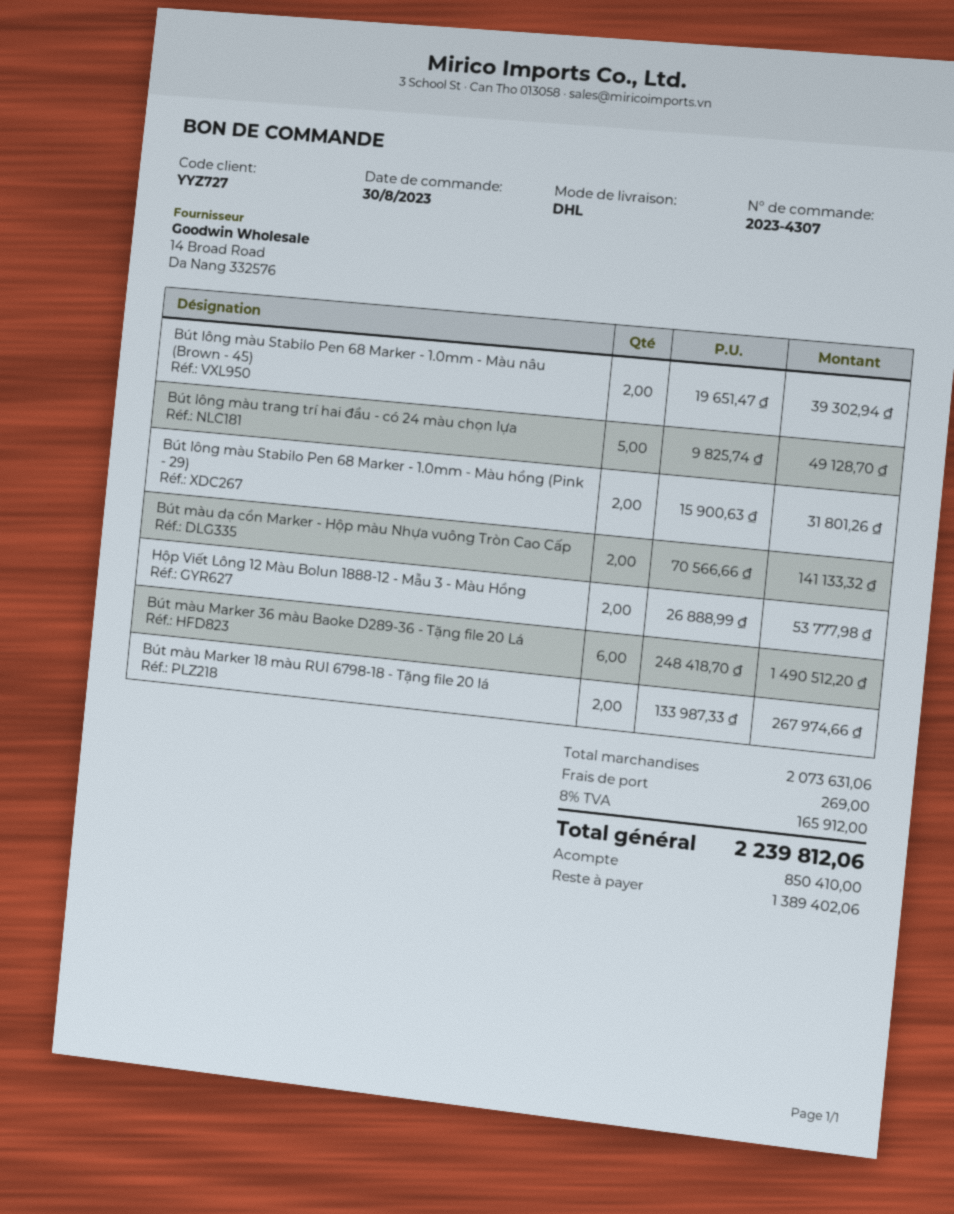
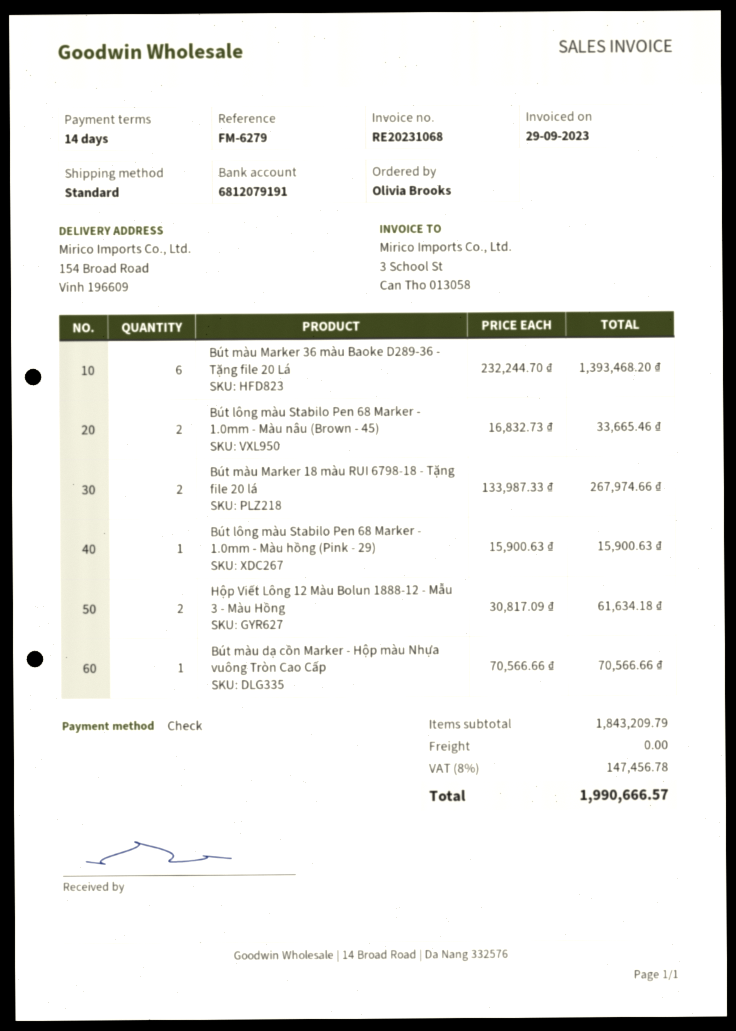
shipping method: DHL -> standard
Bút lông màu Stabilo Pen 68 Marker - 1.0mm - Màu nâu (Brown - 45): 2 x 19651.47 = 39302.94 -> 2 x 16832.73 = 33665.46
Bút lông màu trang trí hai đầu - có 24 màu chọn lựa: 5 x 9825.74 = 49128.70 -> none
Bút lông màu Stabilo Pen 68 Marker - 1.0mm - Màu hồng (Pink - 29): 2 x 15900.63 = 31801.26 -> 1 x 15900.63 = 15900.63
Bút màu dạ cồn Marker - Hộp màu Nhựa vuông Tròn Cao Cấp: 2 x 70566.66 = 141133.32 -> 1 x 70566.66 = 70566.66
Hộp Viết Lông 12 Màu Bolun 1888-12 - Mẫu 3 - Màu Hồng: 2 x 26888.99 = 53777.98 -> 2 x 30817.09 = 61634.18
Bút màu Marker 36 màu Baoke D289-36 - Tặng file 20 Lá: 6 x 248418.70 = 1490512.20 -> 6 x 232244.70 = 1393468.20
subtotal: 2073631.06 -> 1843209.79
shipping: 269.00 -> 0.00
tax: 8% = 165912.00 -> 8% = 147456.78
total: 2239812.06 -> 1990666.57

